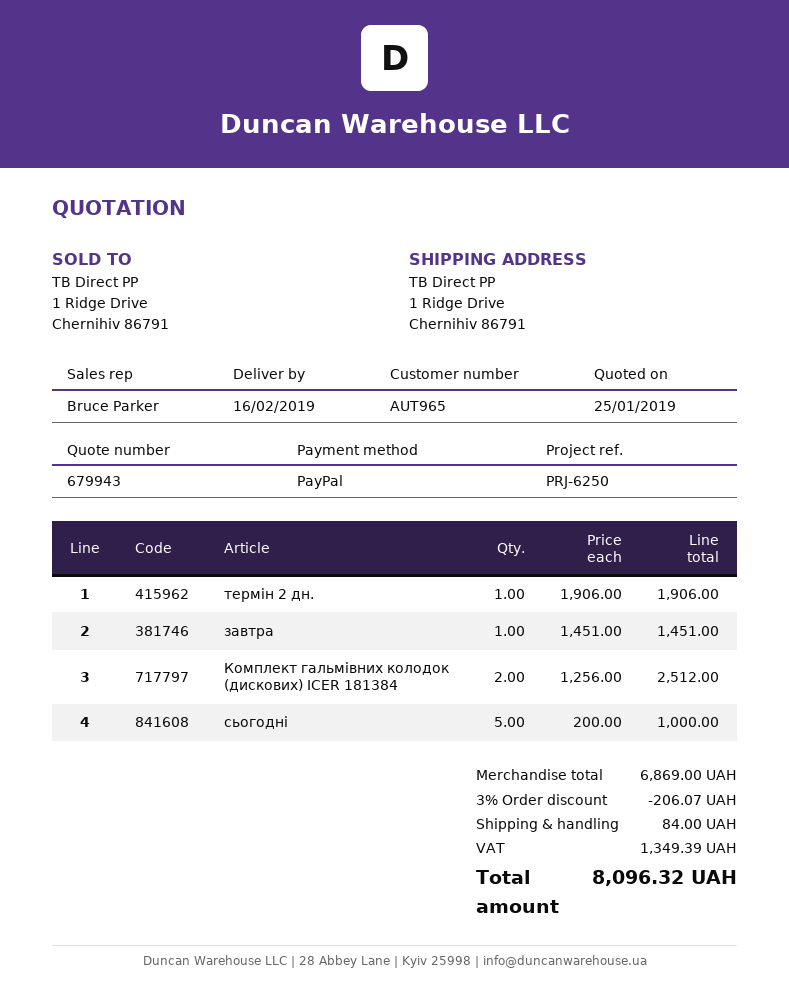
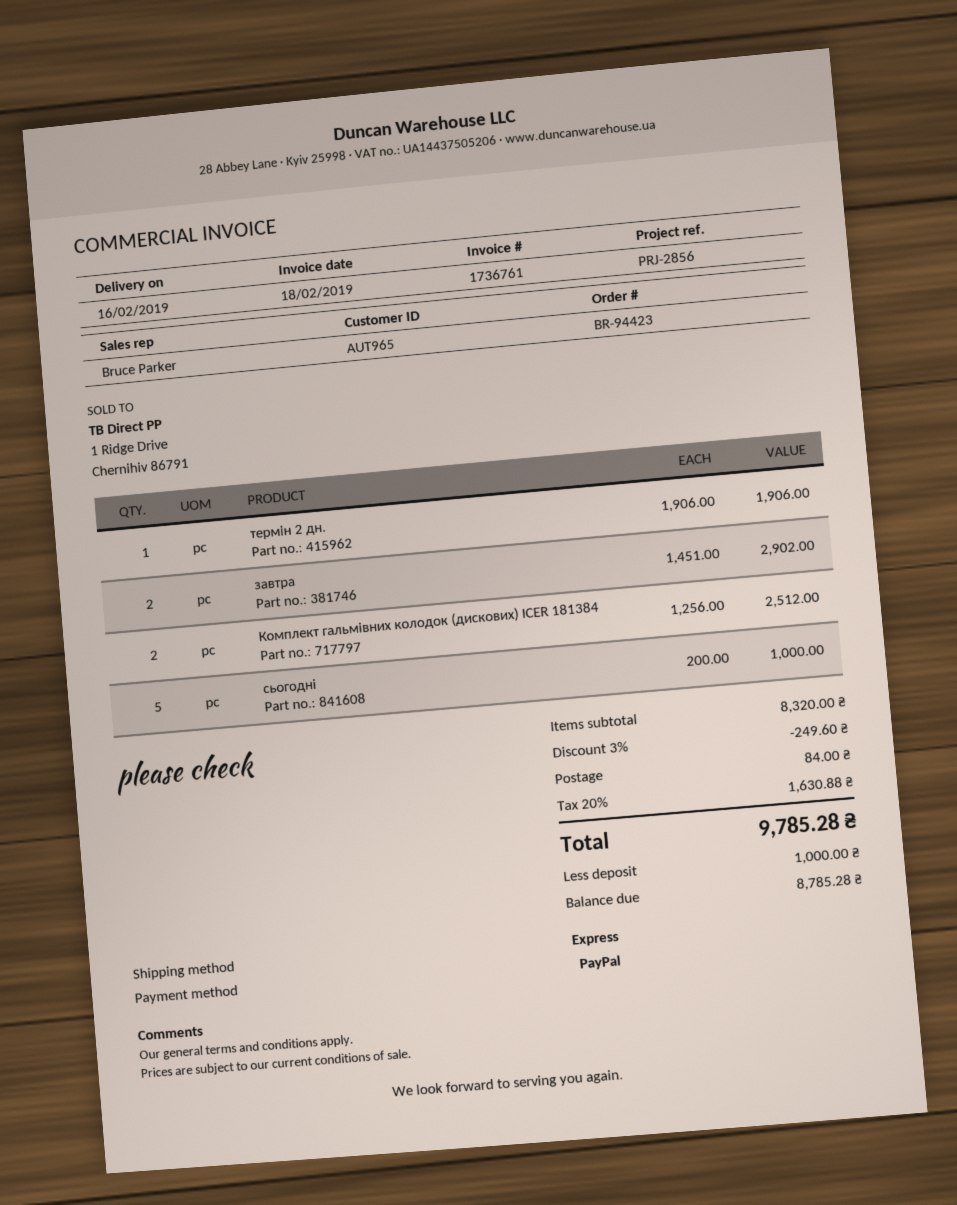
reference: PRJ-6250 -> PRJ-2856
завтра: 1 x 1451.00 = 1451.00 -> 2 x 1451.00 = 2902.00
subtotal: 6869.00 -> 8320.00
discount: 3% = 206.07 -> 3% = 249.60
tax: 1349.39 -> 1630.88
total: 8096.32 -> 9785.28

